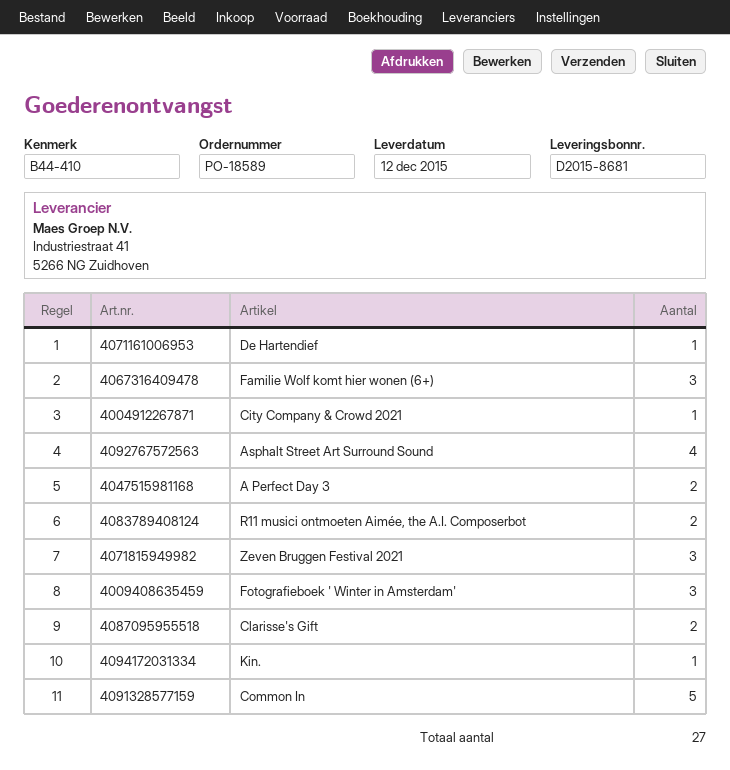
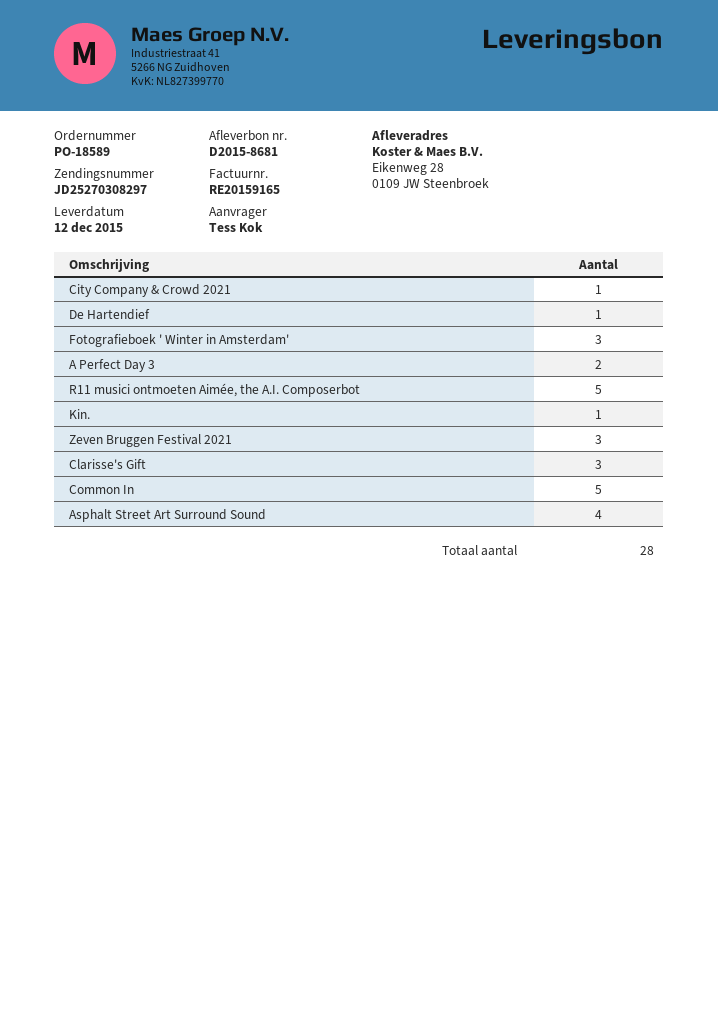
Familie Wolf komt hier wonen (6+): 3 -> none
R11 musici ontmoeten Aimée, the A.I. Composerbot: 2 -> 5
Clarisse's Gift: 2 -> 3
total quantity: 27 -> 28

